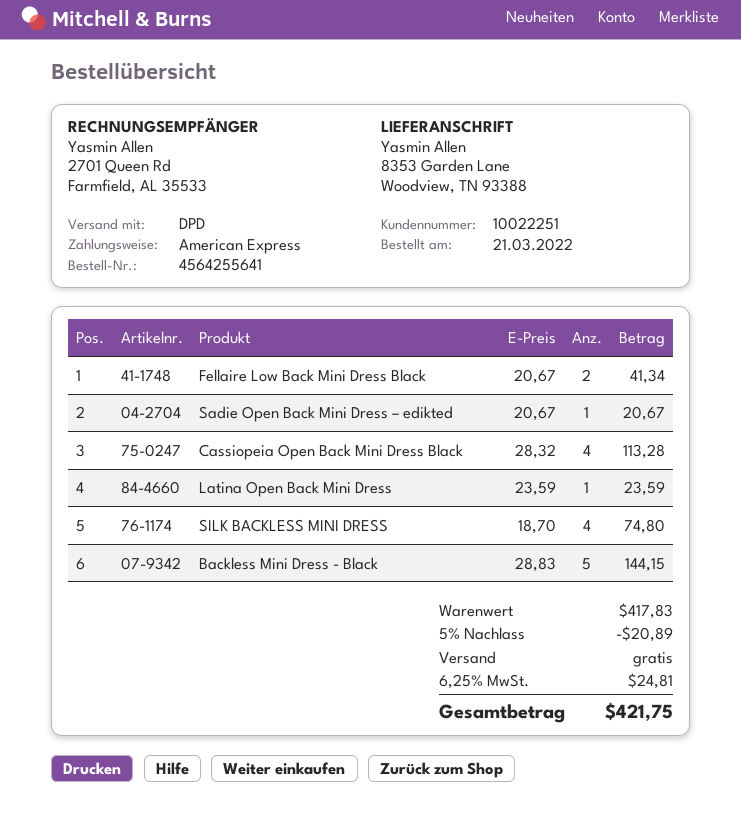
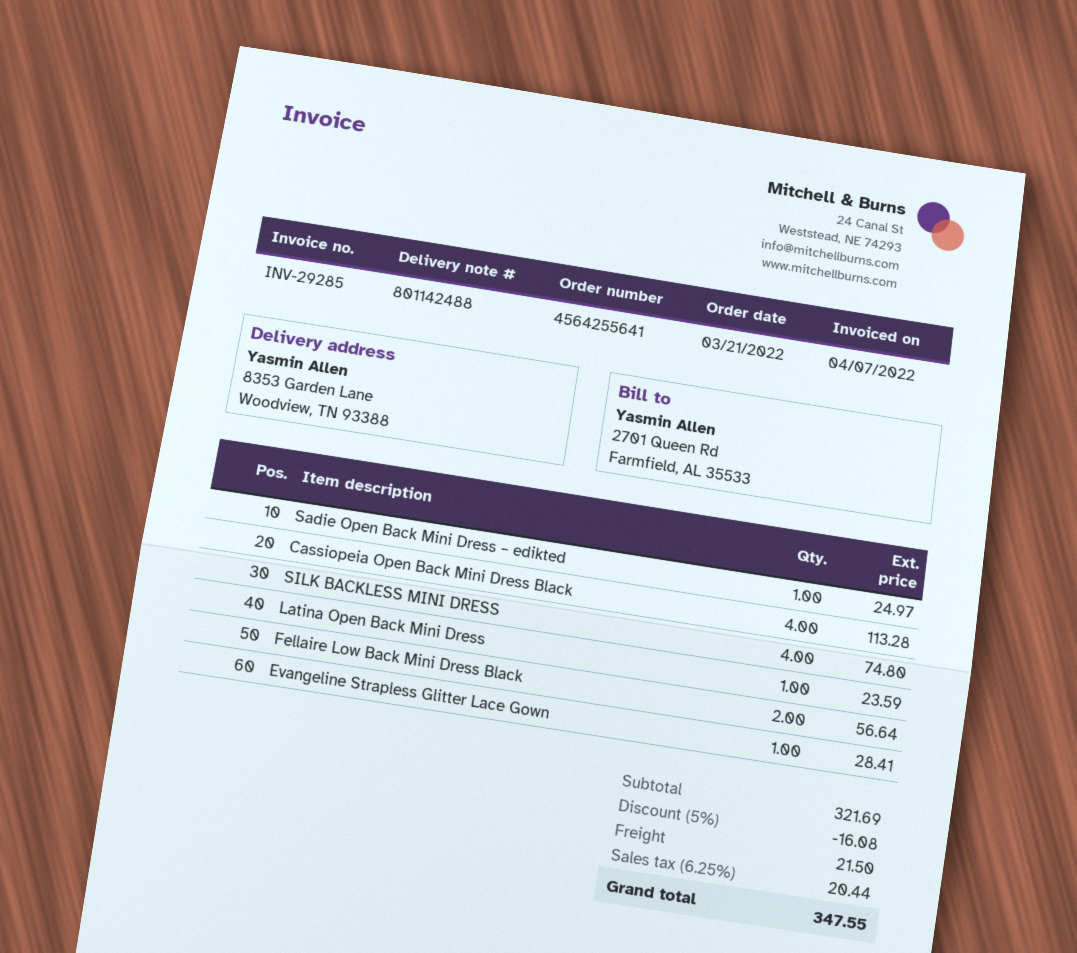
Fellaire Low Back Mini Dress Black: 2 for 41.34 -> 2 for 56.64
Sadie Open Back Mini Dress – edikted: 1 for 20.67 -> 1 for 24.97
Backless Mini Dress - Black: 5 for 144.15 -> none
Evangeline Strapless Glitter Lace Gown: none -> 1 for 28.41
subtotal: 417.83 -> 321.69
discount: 5% = 20.89 -> 5% = 16.08
shipping: 0.00 -> 21.50
tax: 6.25% = 24.81 -> 6.25% = 20.44
total: 421.75 -> 347.55

